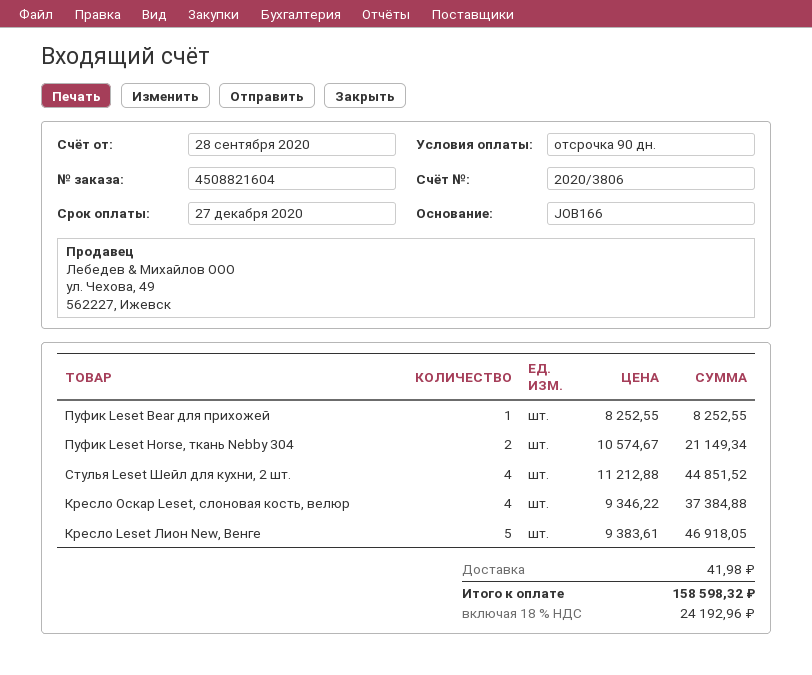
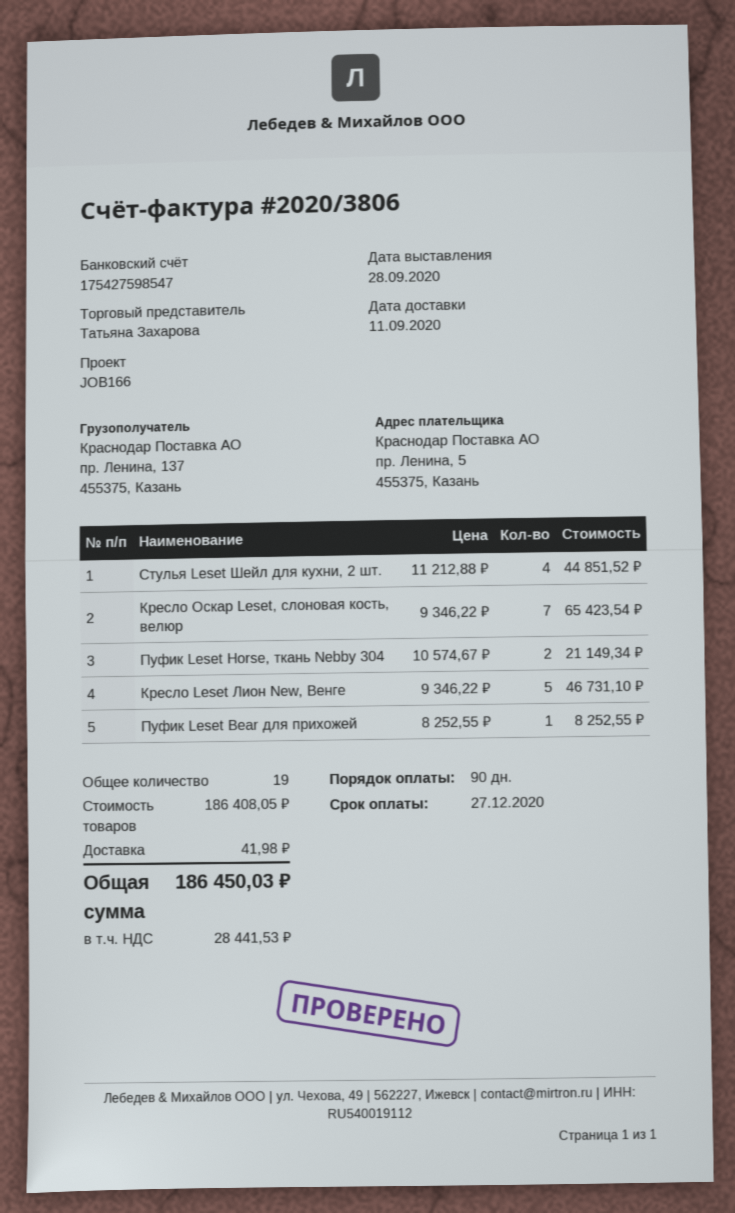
Кресло Оскар Leset, слоновая кость, велюр: 4 x 9346.22 = 37384.88 -> 7 x 9346.22 = 65423.54
Кресло Leset Лион New, Венге: 5 x 9383.61 = 46918.05 -> 5 x 9346.22 = 46731.10
tax: 24192.96 -> 28441.53
total: 158598.32 -> 186450.03

